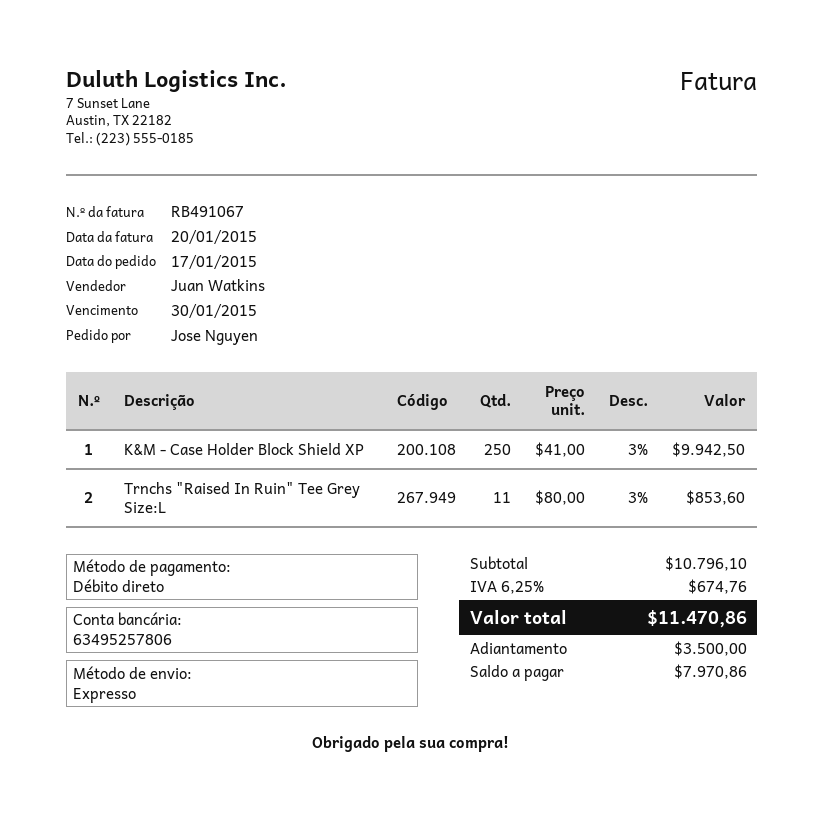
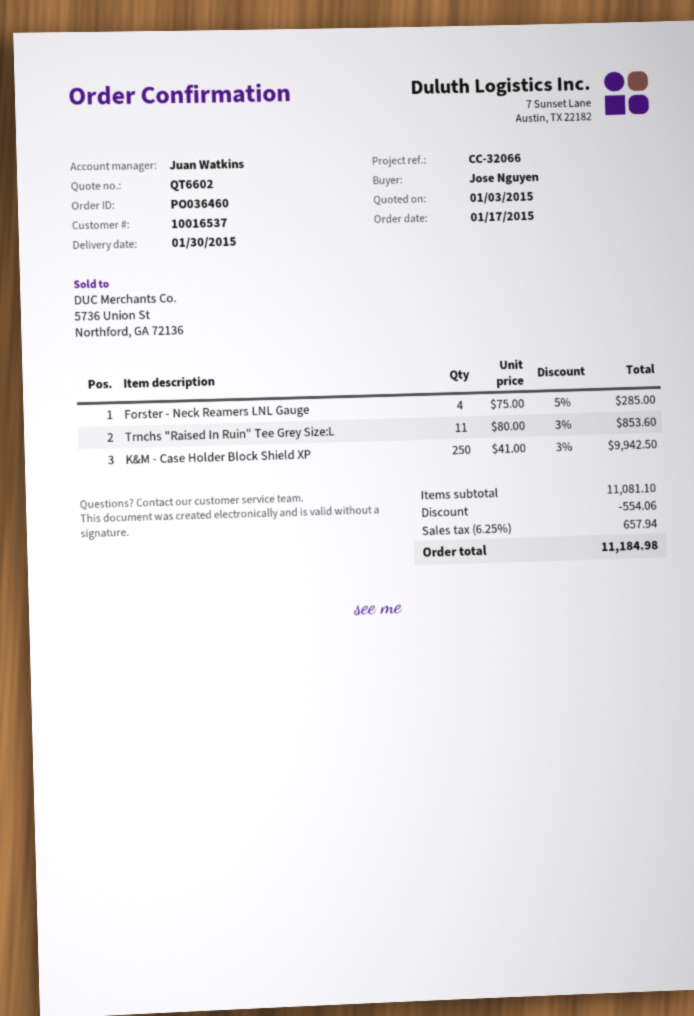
Forster - Neck Reamers LNL Gauge: none -> 4 x 75.00 - 5% = 285.00
subtotal: 10796.10 -> 11081.10
discount: none -> 554.06
tax: 6.25% = 674.76 -> 6.25% = 657.94
total: 11470.86 -> 11184.98

